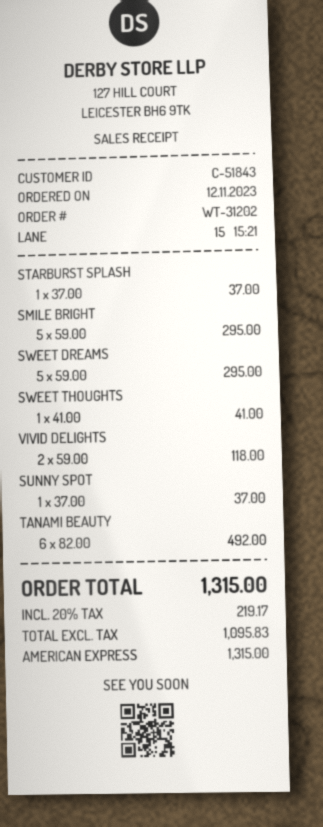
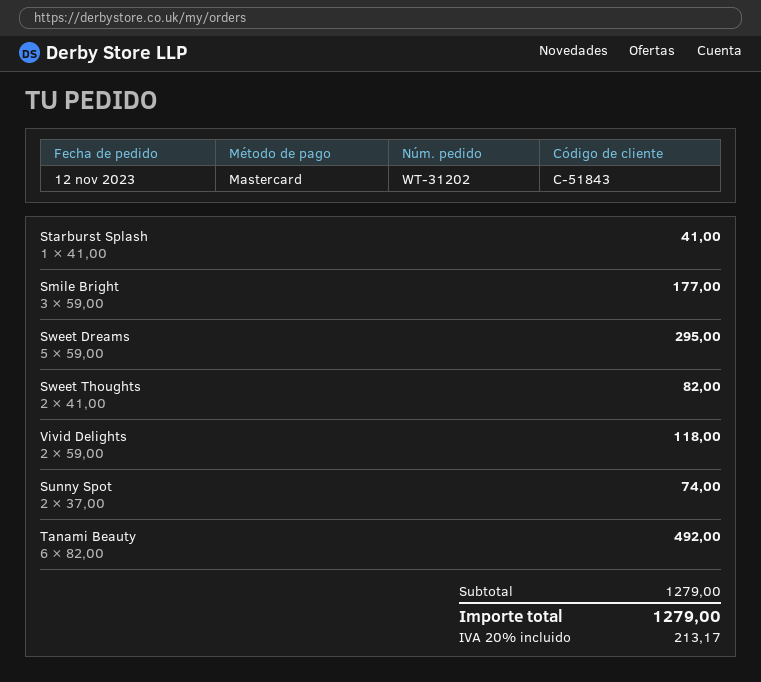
payment method: American Express -> Mastercard
STARBURST SPLASH: 1 x 37.00 = 37.00 -> 1 x 41.00 = 41.00
SMILE BRIGHT: 5 x 59.00 = 295.00 -> 3 x 59.00 = 177.00
SWEET THOUGHTS: 1 x 41.00 = 41.00 -> 2 x 41.00 = 82.00
SUNNY SPOT: 1 x 37.00 = 37.00 -> 2 x 37.00 = 74.00
tax: 20% = 219.17 -> 20% = 213.17
total: 1315.00 -> 1279.00

